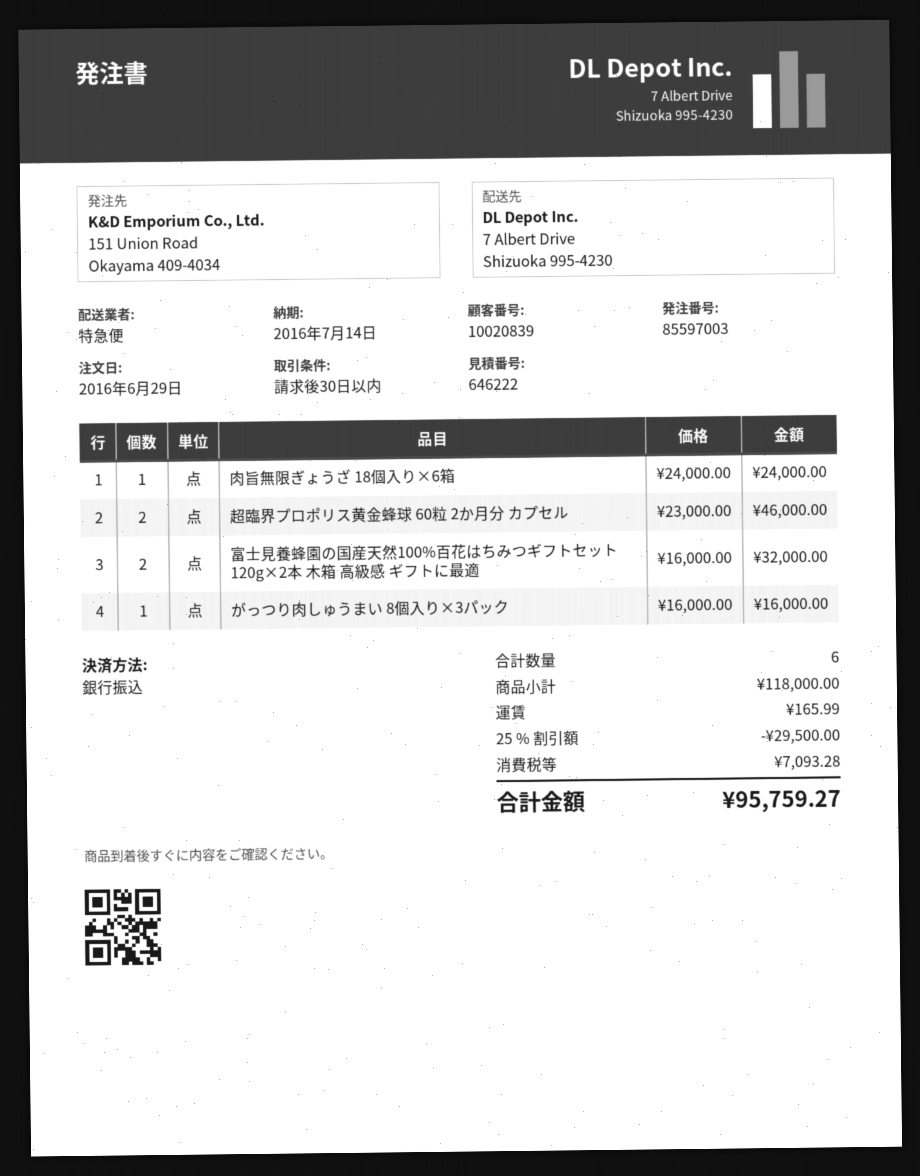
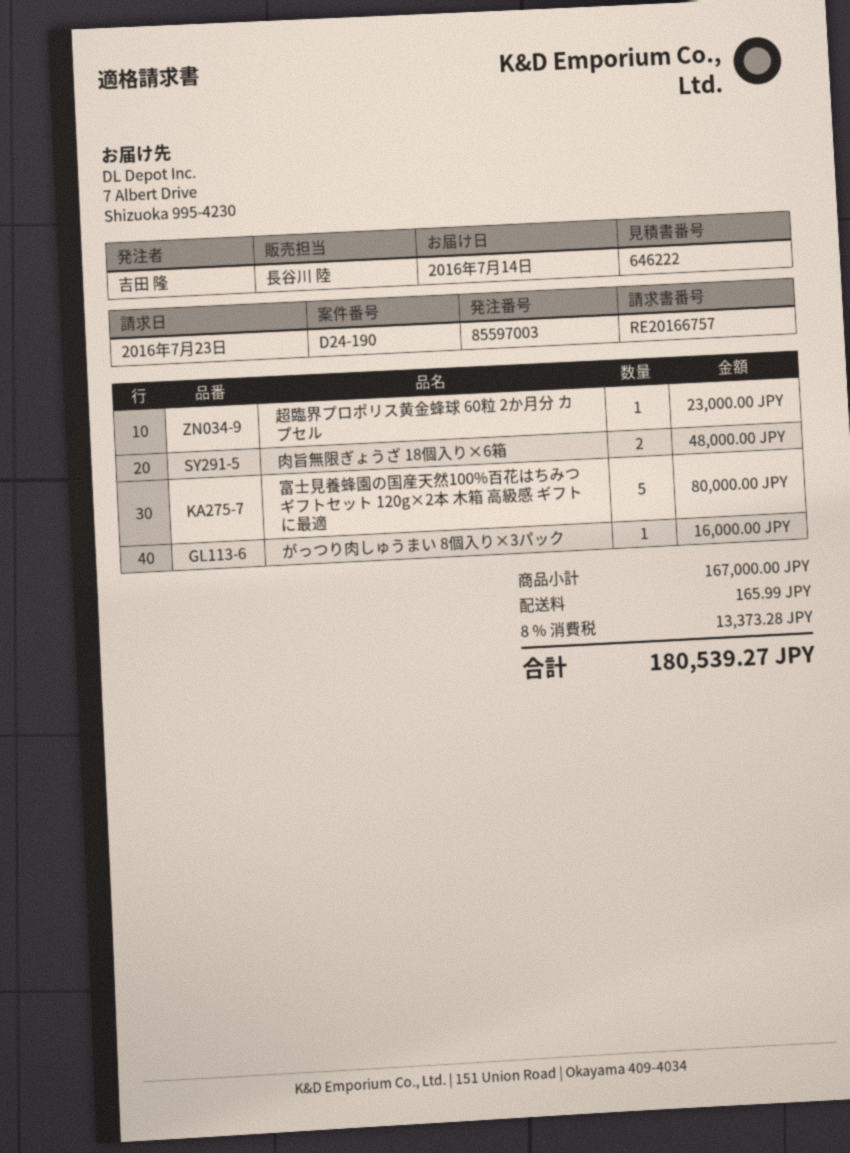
肉旨無限ぎょうざ 18個入り×6箱: 1 for 24000.00 -> 2 for 48000.00
超臨界プロポリス黄金蜂球 60粒 2か月分 カプセル: 2 for 46000.00 -> 1 for 23000.00
富士見養蜂園の国産天然100%百花はちみつギフトセット 120g×2本 木箱 高級感 ギフトに最適: 2 for 32000.00 -> 5 for 80000.00
subtotal: 118000.00 -> 167000.00
discount: 25% = 29500.00 -> none
tax: 7093.28 -> 13373.28
total: 95759.27 -> 180539.27

